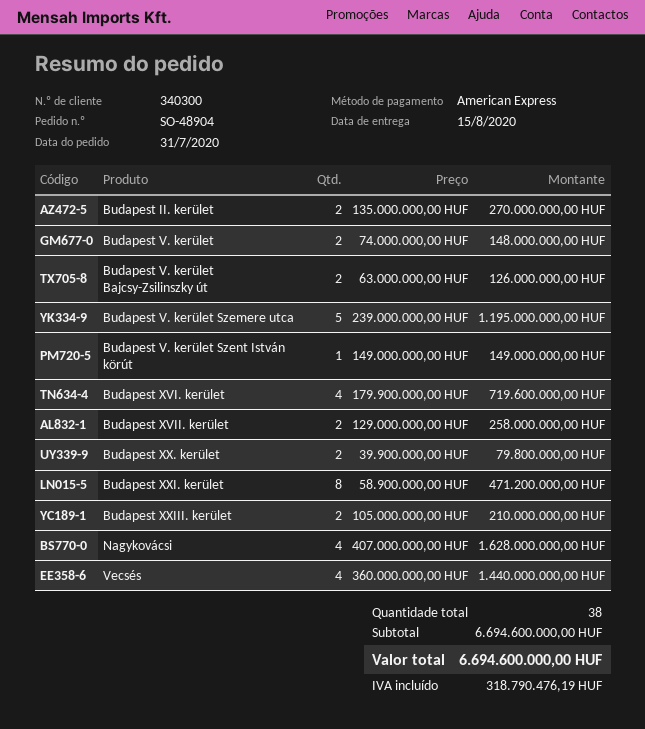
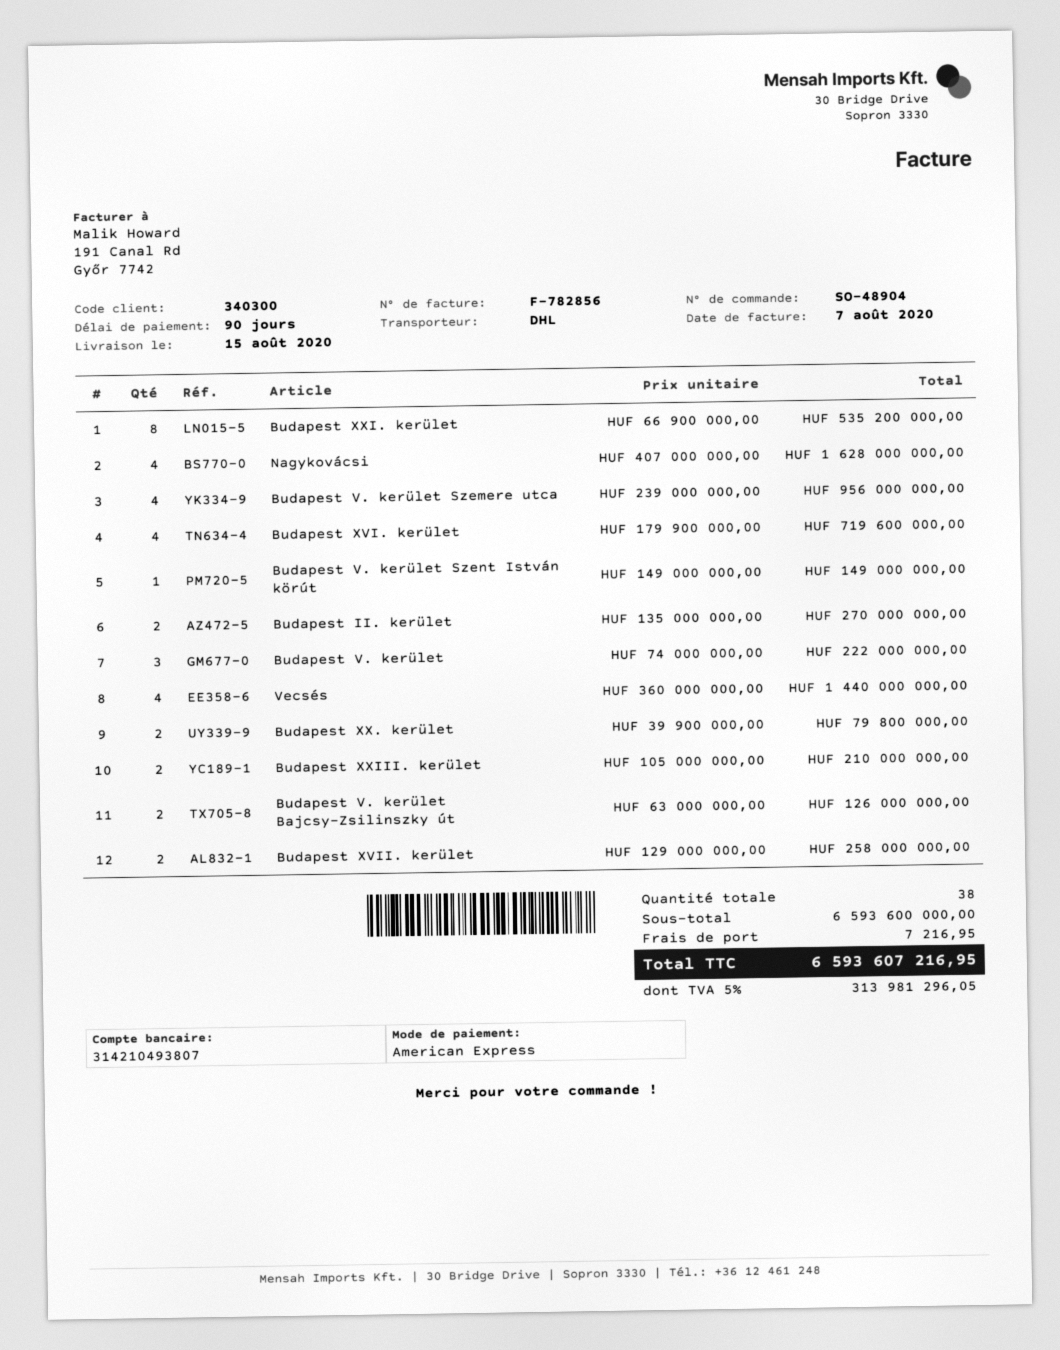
Budapest V. kerület: 2 x 74000000.00 = 148000000.00 -> 3 x 74000000.00 = 222000000.00
Budapest V. kerület Szemere utca: 5 x 239000000.00 = 1195000000.00 -> 4 x 239000000.00 = 956000000.00
Budapest XXI. kerület: 8 x 58900000.00 = 471200000.00 -> 8 x 66900000.00 = 535200000.00
subtotal: 6694600000.00 -> 6593600000.00
shipping: none -> 7216.95
tax: 318790476.19 -> 313981296.05
total: 6694600000.00 -> 6593607216.95

